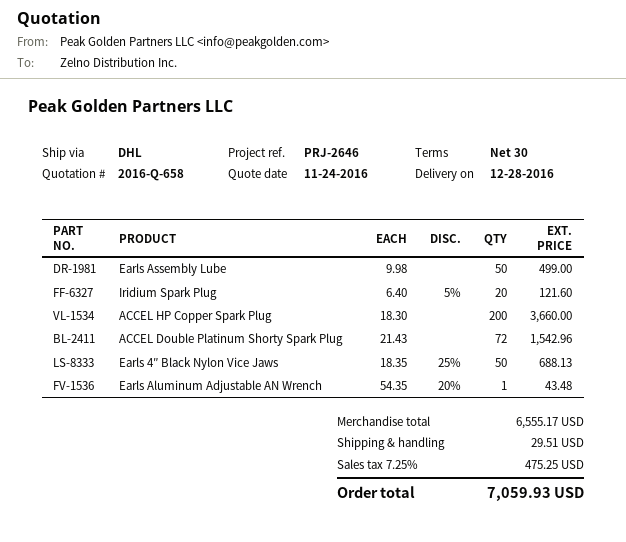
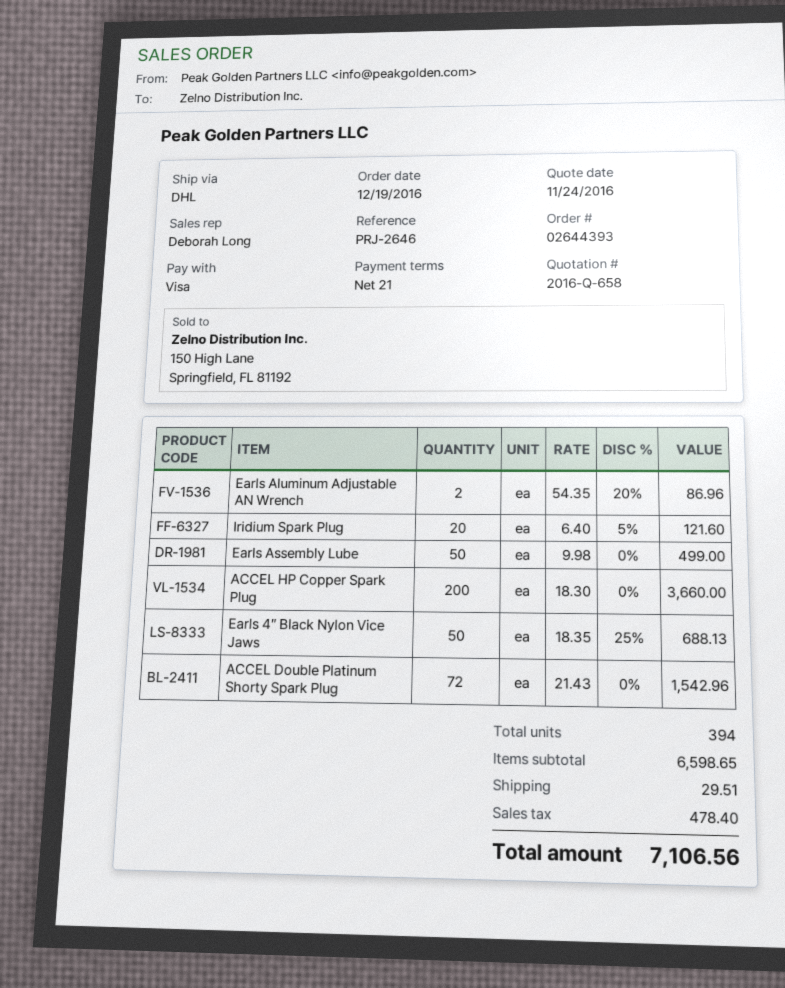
payment terms: 30 days -> 21 days
Earls Aluminum Adjustable AN Wrench: 1 x 54.35 - 20% = 43.48 -> 2 x 54.35 - 20% = 86.96
subtotal: 6555.17 -> 6598.65
tax: 475.25 -> 478.40
total: 7059.93 -> 7106.56

